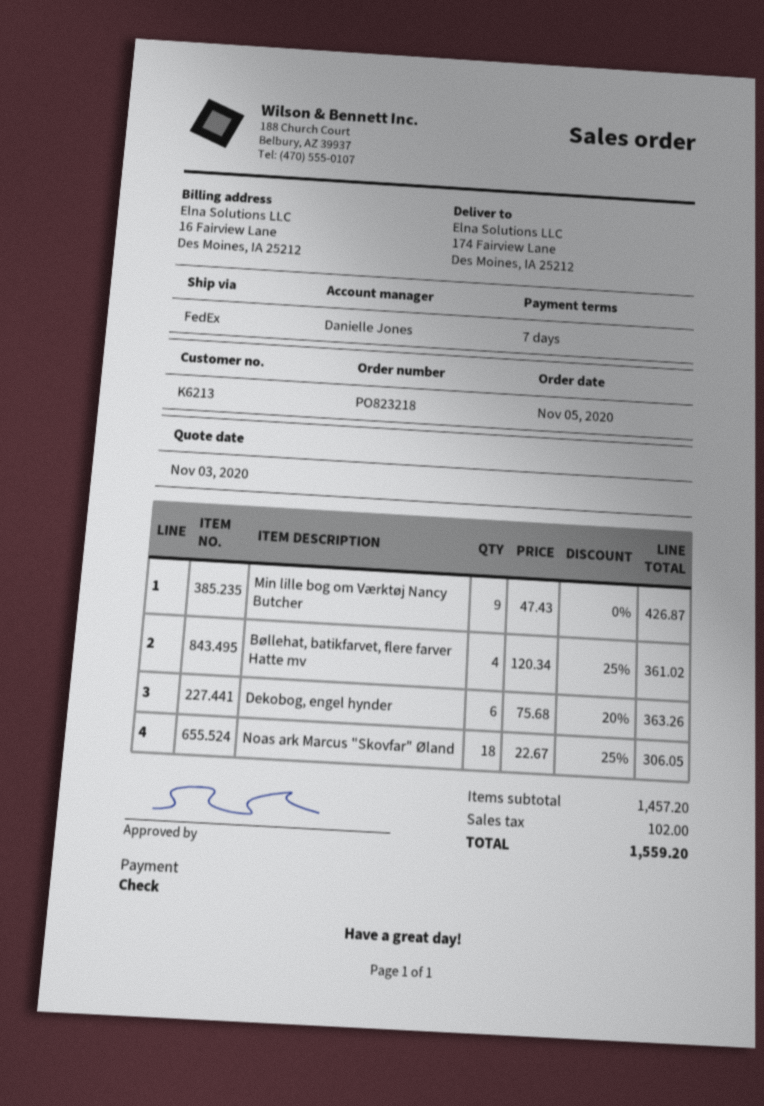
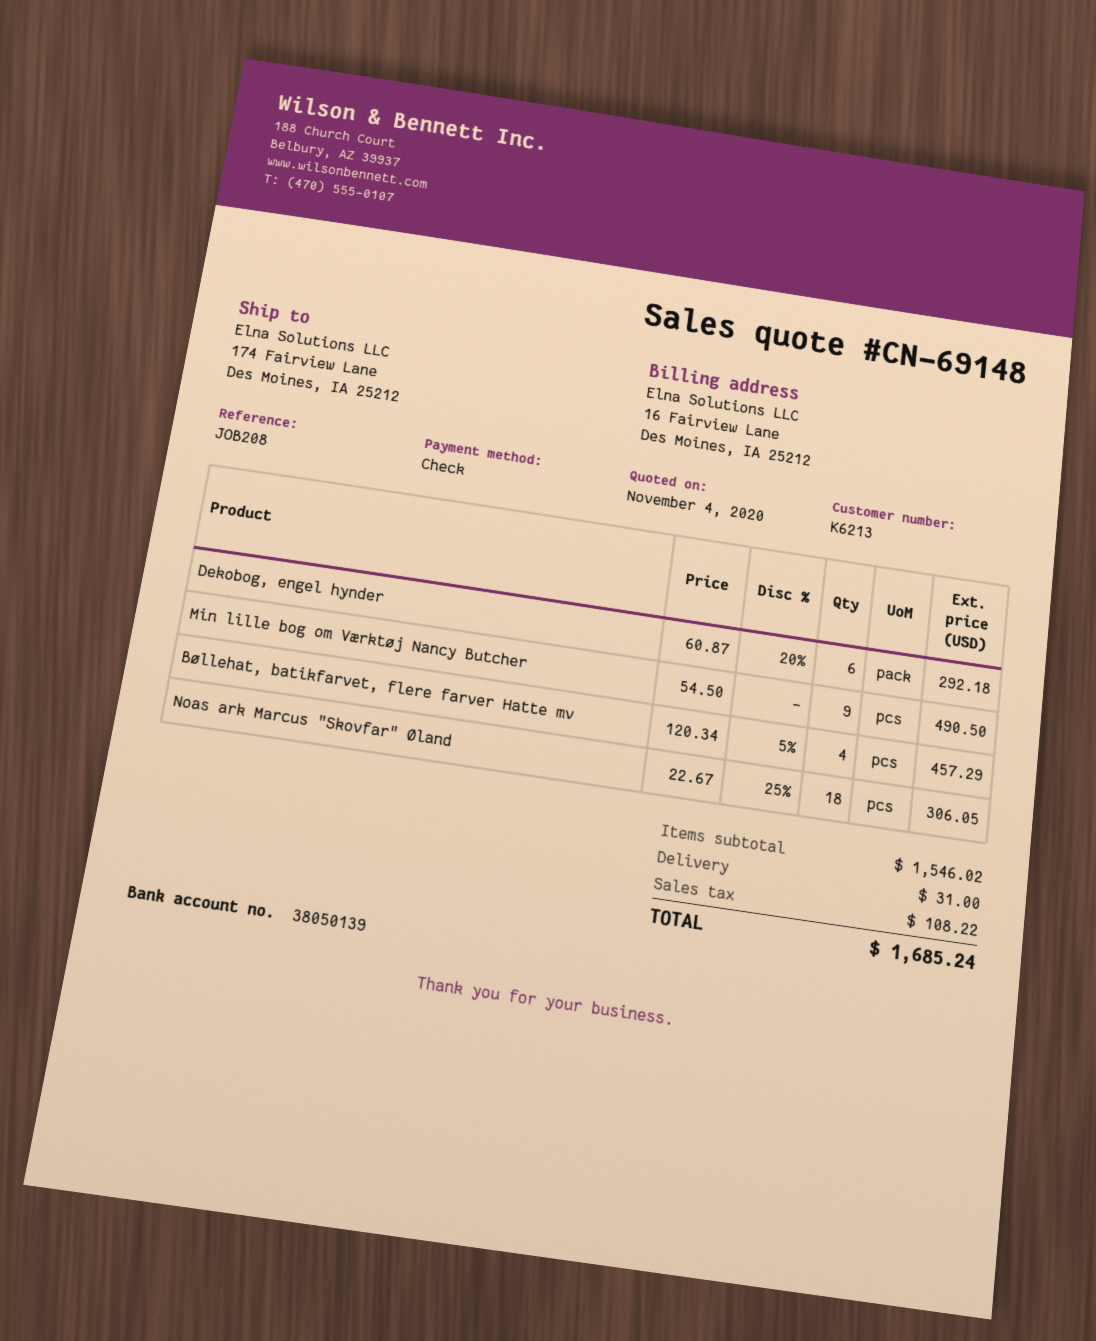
quote date: 2020-11-03 -> 2020-11-04
Min lille bog om Værktøj Nancy Butcher: 9 x 47.43 = 426.87 -> 9 x 54.50 = 490.50
Bøllehat, batikfarvet, flere farver Hatte mv: 4 x 120.34 - 25% = 361.02 -> 4 x 120.34 - 5% = 457.29
Dekobog, engel hynder: 6 x 75.68 - 20% = 363.26 -> 6 x 60.87 - 20% = 292.18
subtotal: 1457.20 -> 1546.02
shipping: none -> 31.00
tax: 102.00 -> 108.22
total: 1559.20 -> 1685.24

